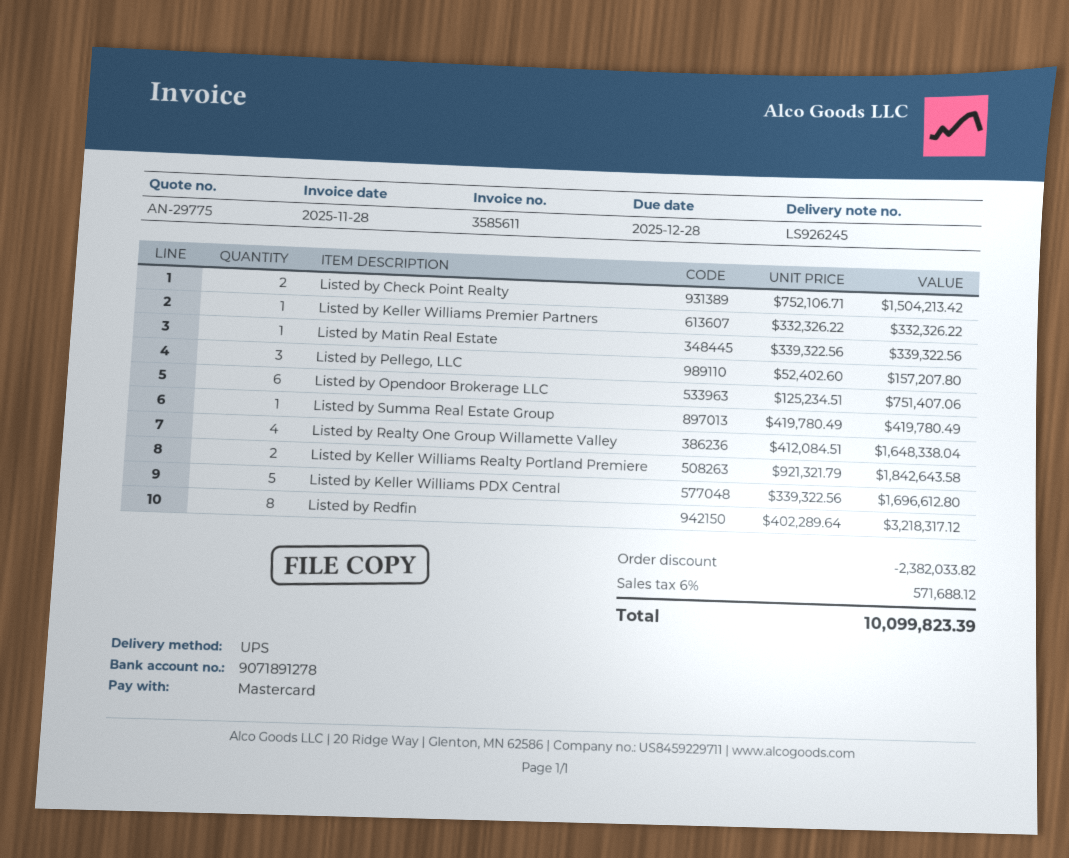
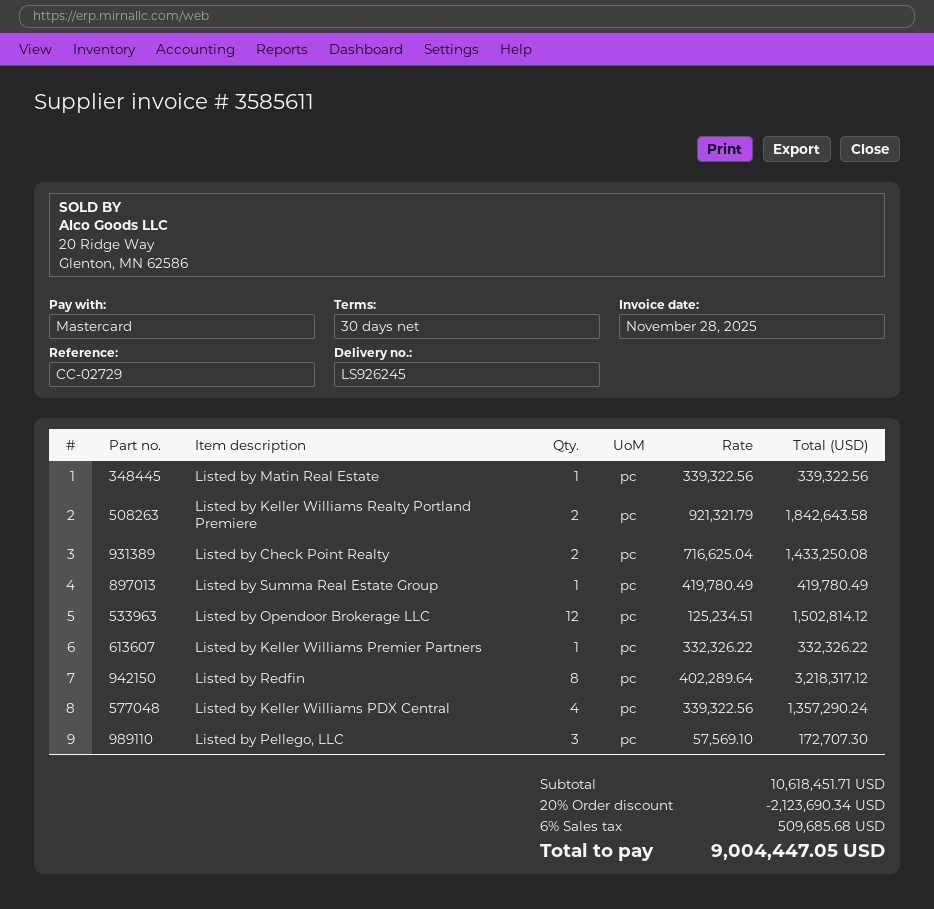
Listed by Check Point Realty: 2 x 752106.71 = 1504213.42 -> 2 x 716625.04 = 1433250.08
Listed by Pellego, LLC: 3 x 52402.60 = 157207.80 -> 3 x 57569.10 = 172707.30
Listed by Opendoor Brokerage LLC: 6 x 125234.51 = 751407.06 -> 12 x 125234.51 = 1502814.12
Listed by Realty One Group Willamette Valley: 4 x 412084.51 = 1648338.04 -> none
Listed by Keller Williams PDX Central: 5 x 339322.56 = 1696612.80 -> 4 x 339322.56 = 1357290.24
discount: 2382033.82 -> 2123690.34
tax: 6% = 571688.12 -> 6% = 509685.68
total: 10099823.39 -> 9004447.05

